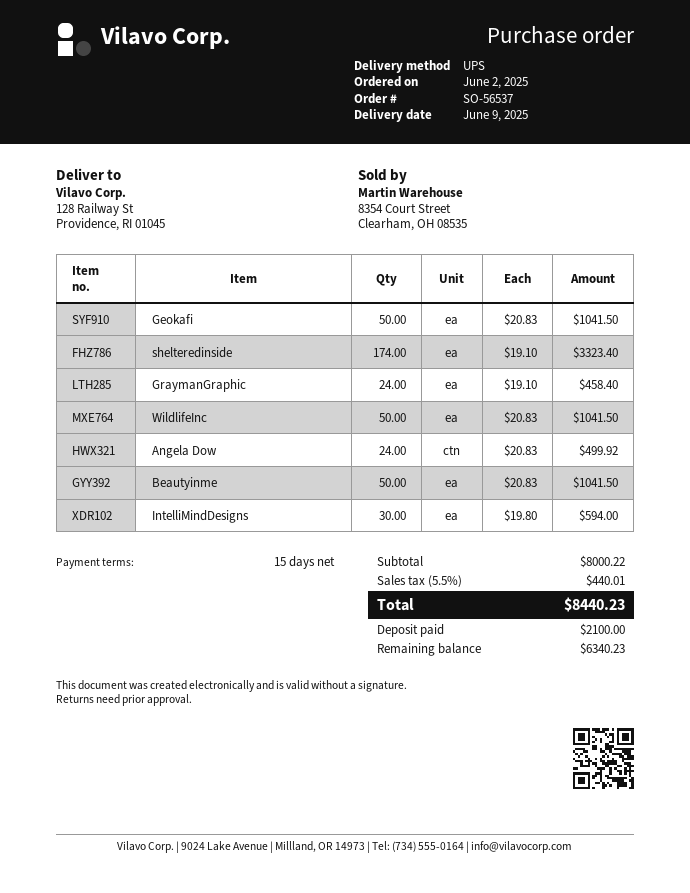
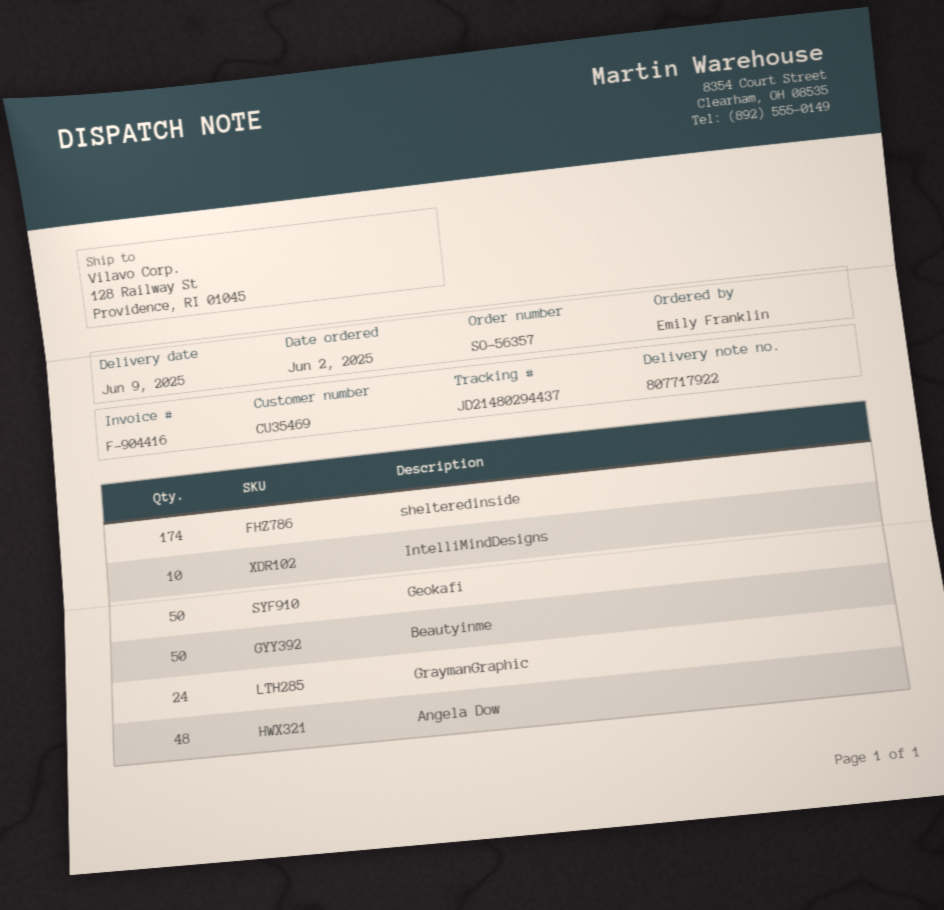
order number: SO-56537 -> SO-56357
WildlifeInc: 50 -> none
Angela Dow: 24 -> 48
IntelliMindDesigns: 30 -> 10

